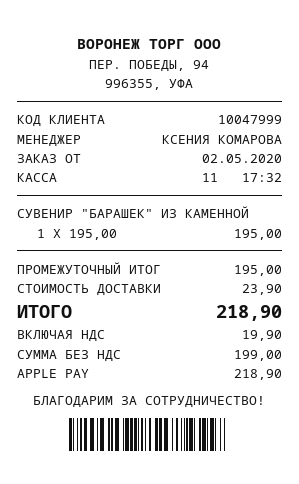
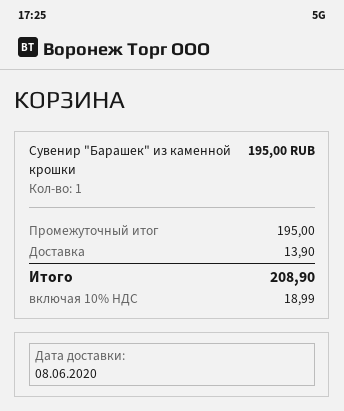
shipping: 23.90 -> 13.90
tax: 19.90 -> 18.99
total: 218.90 -> 208.90

